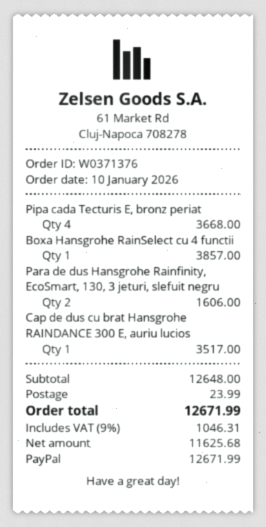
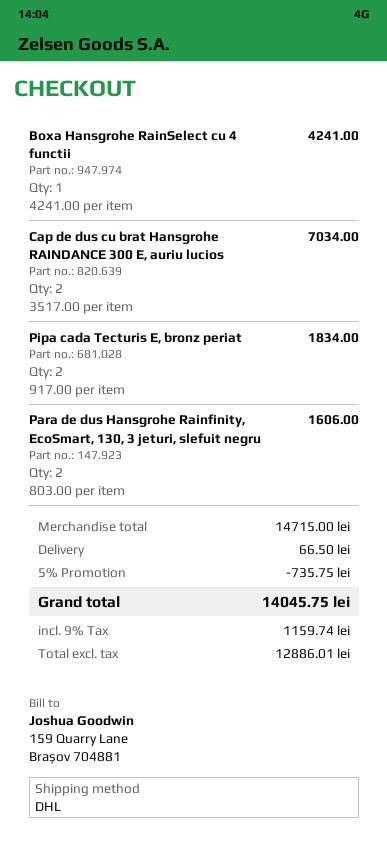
Pipa cada Tecturis E, bronz periat: 4 for 3668.00 -> 2 for 1834.00
Boxa Hansgrohe RainSelect cu 4 functii: 1 for 3857.00 -> 1 for 4241.00
Cap de dus cu brat Hansgrohe RAINDANCE 300 E, auriu lucios: 1 for 3517.00 -> 2 for 7034.00
subtotal: 12648.00 -> 14715.00
discount: none -> 5% = 735.75
shipping: 23.99 -> 66.50
net: 11625.68 -> 12886.01
tax: 9% = 1046.31 -> 9% = 1159.74
total: 12671.99 -> 14045.75

